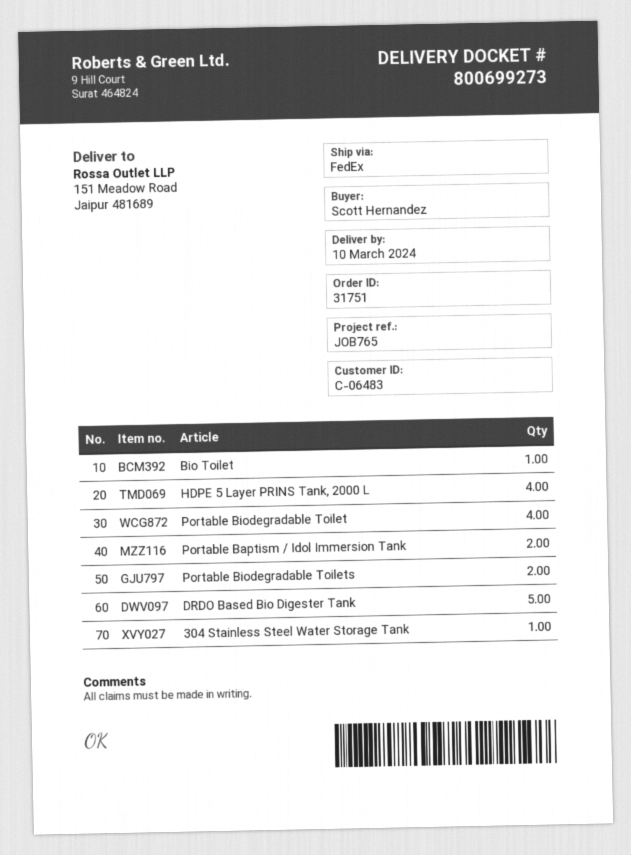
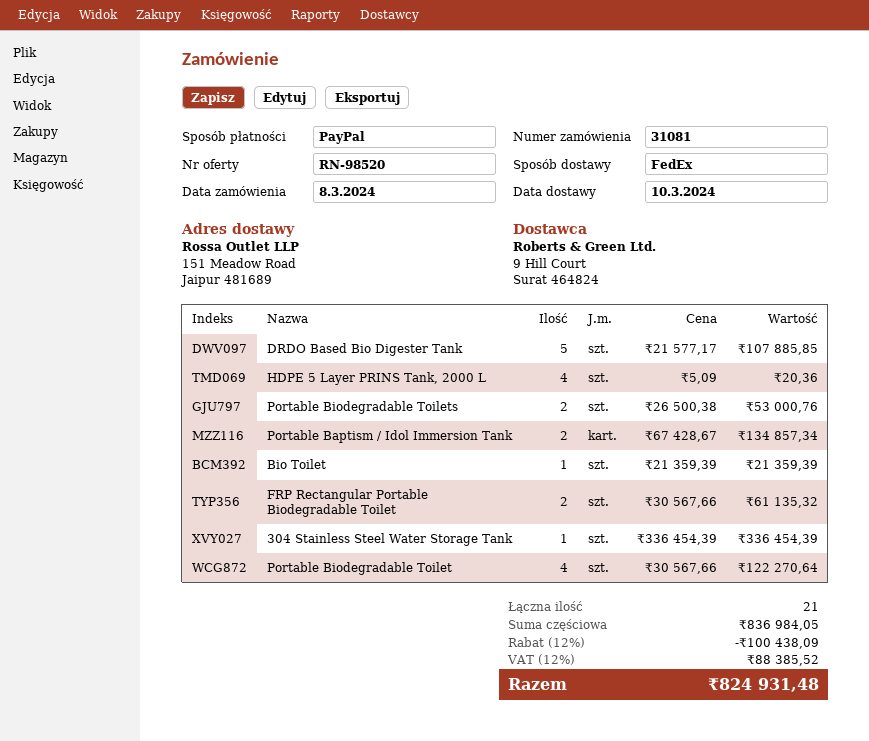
order number: 31751 -> 31081
FRP Rectangular Portable Biodegradable Toilet: none -> 2

